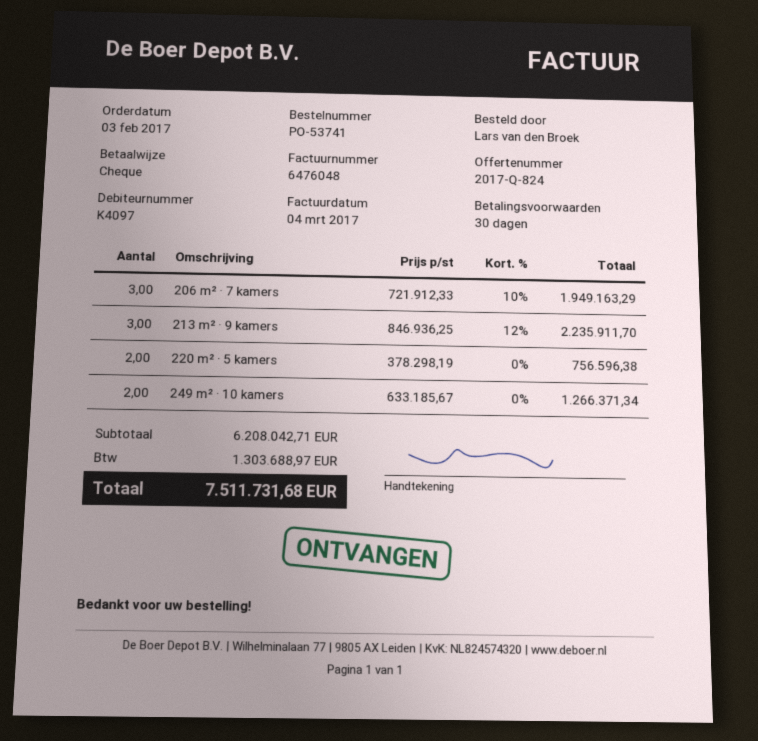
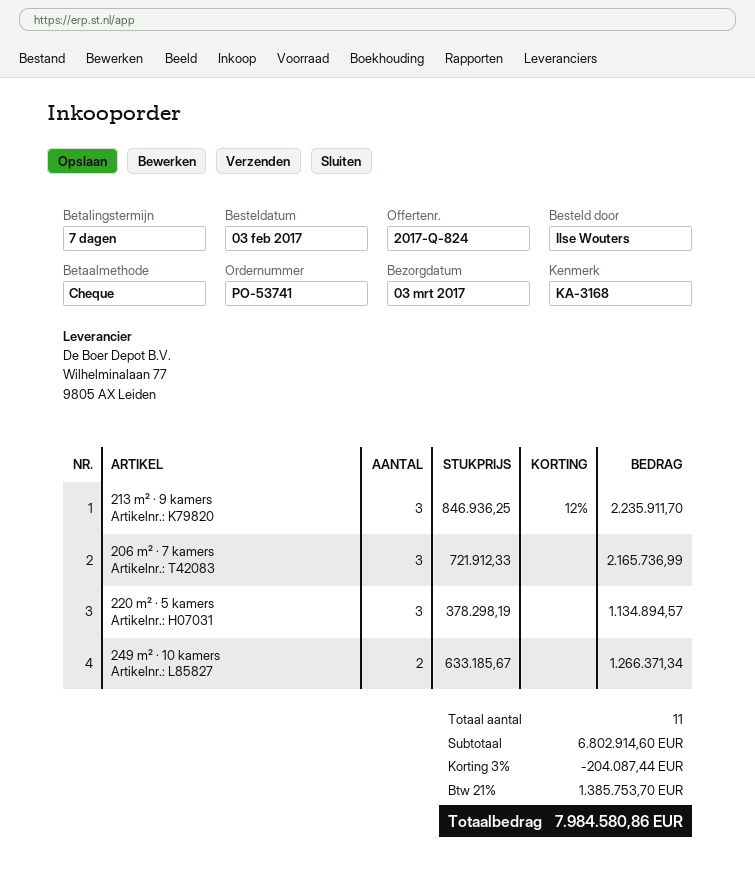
payment terms: 30 days -> 7 days
ordered by: Lars van den Broek -> Ilse Wouters
206 m² · 7 kamers: 3 x 721912.33 - 10% = 1949163.29 -> 3 x 721912.33 = 2165736.99
220 m² · 5 kamers: 2 x 378298.19 = 756596.38 -> 3 x 378298.19 = 1134894.57
subtotal: 6208042.71 -> 6802914.60
discount: none -> 3% = 204087.44
tax: 1303688.97 -> 1385753.70
total: 7511731.68 -> 7984580.86

